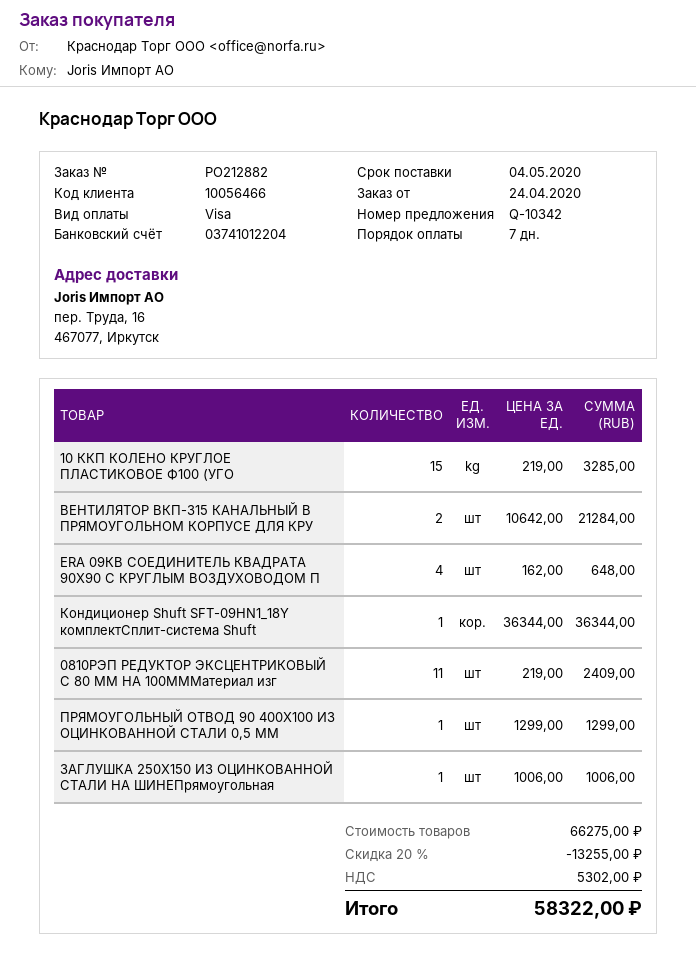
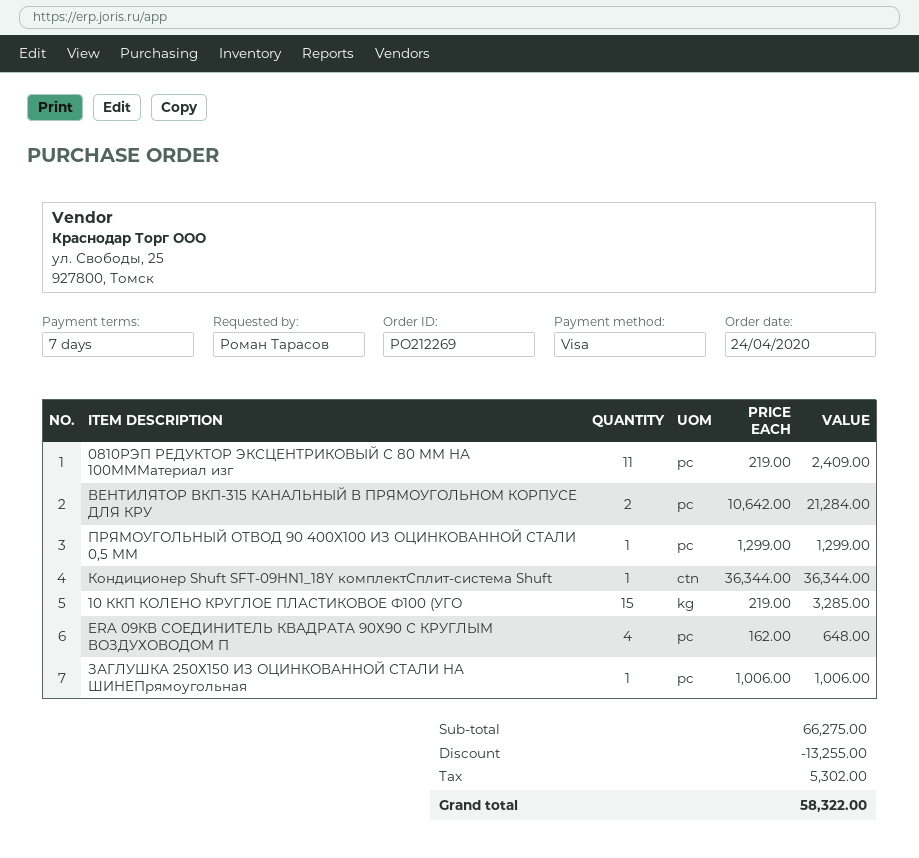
order number: PO212882 -> PO212269

